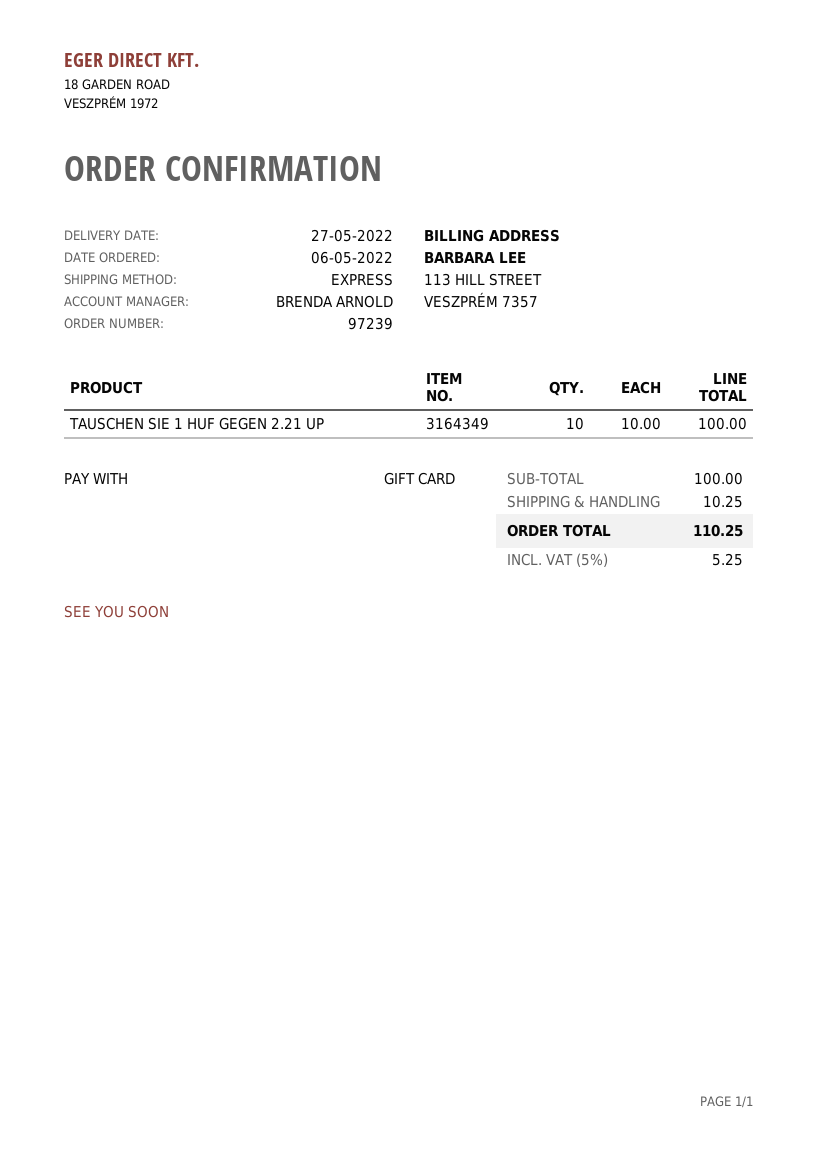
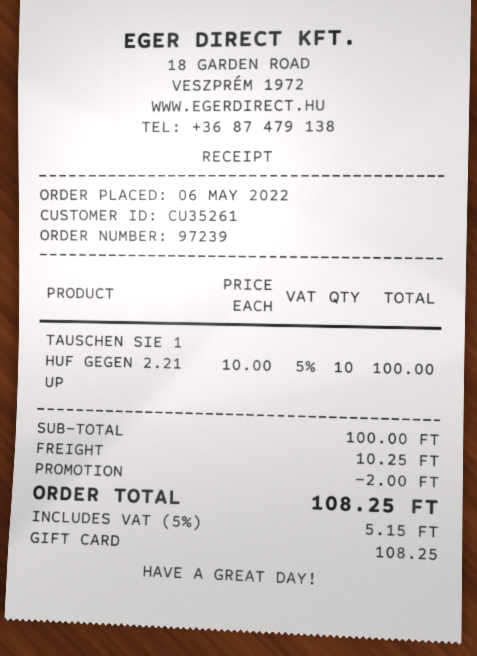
discount: none -> 2.00
tax: 5% = 5.25 -> 5% = 5.15
total: 110.25 -> 108.25

